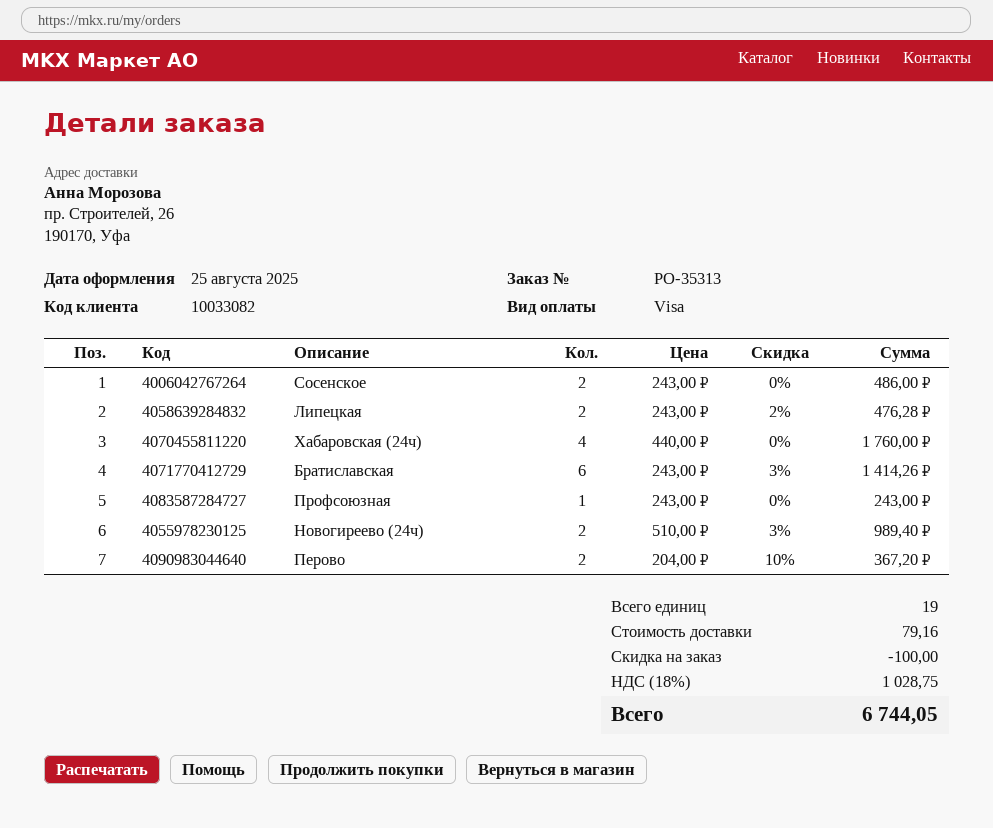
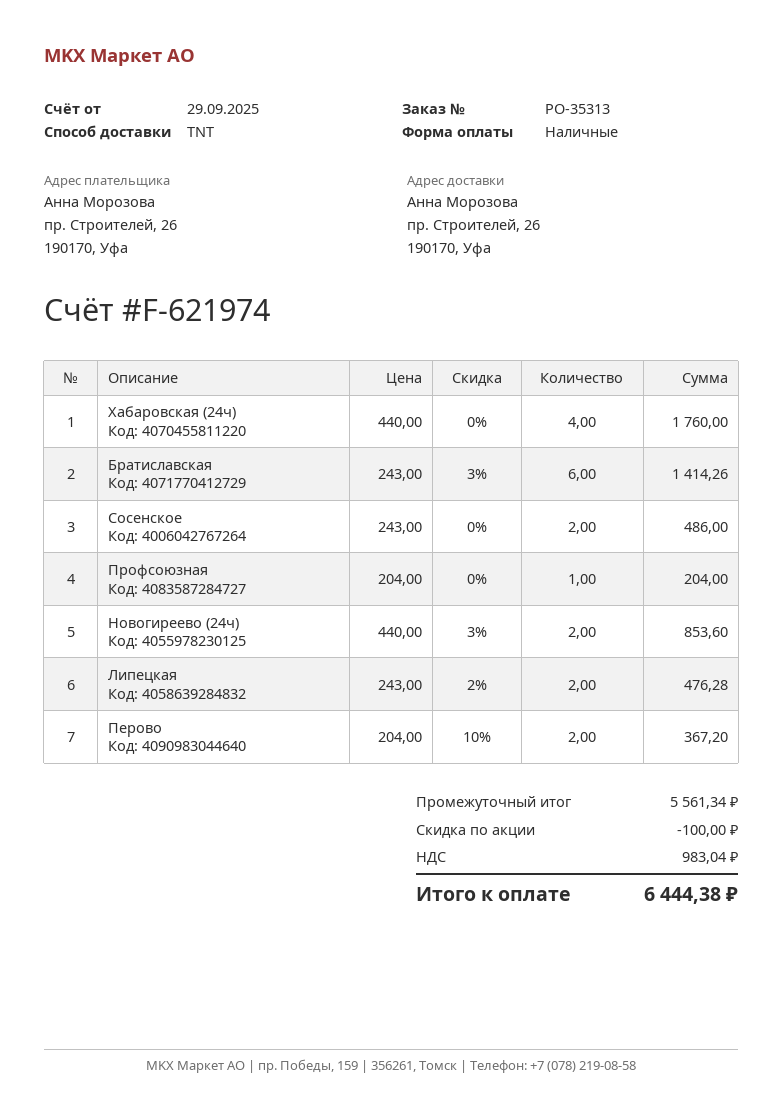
payment method: Visa -> cash
Профсоюзная: 1 x 243.00 = 243.00 -> 1 x 204.00 = 204.00
Новогиреево (24ч): 2 x 510.00 - 3% = 989.40 -> 2 x 440.00 - 3% = 853.60
shipping: 79.16 -> none
tax: 1028.75 -> 983.04
total: 6744.05 -> 6444.38

